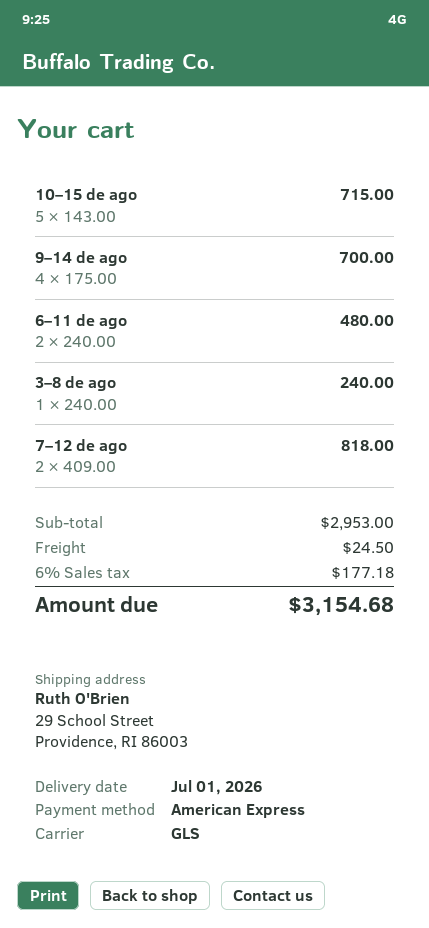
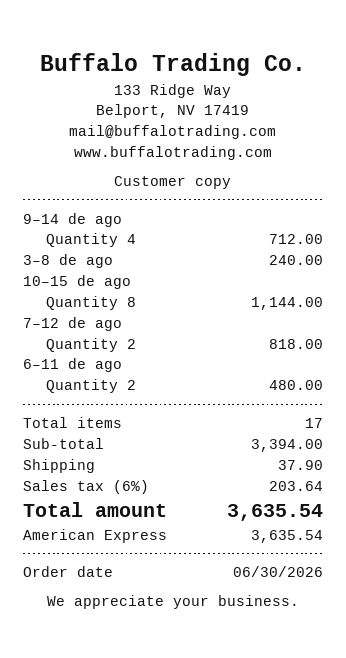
10–15 de ago: 5 for 715.00 -> 8 for 1144.00
9–14 de ago: 4 for 700.00 -> 4 for 712.00
subtotal: 2953.00 -> 3394.00
shipping: 24.50 -> 37.90
tax: 6% = 177.18 -> 6% = 203.64
total: 3154.68 -> 3635.54

